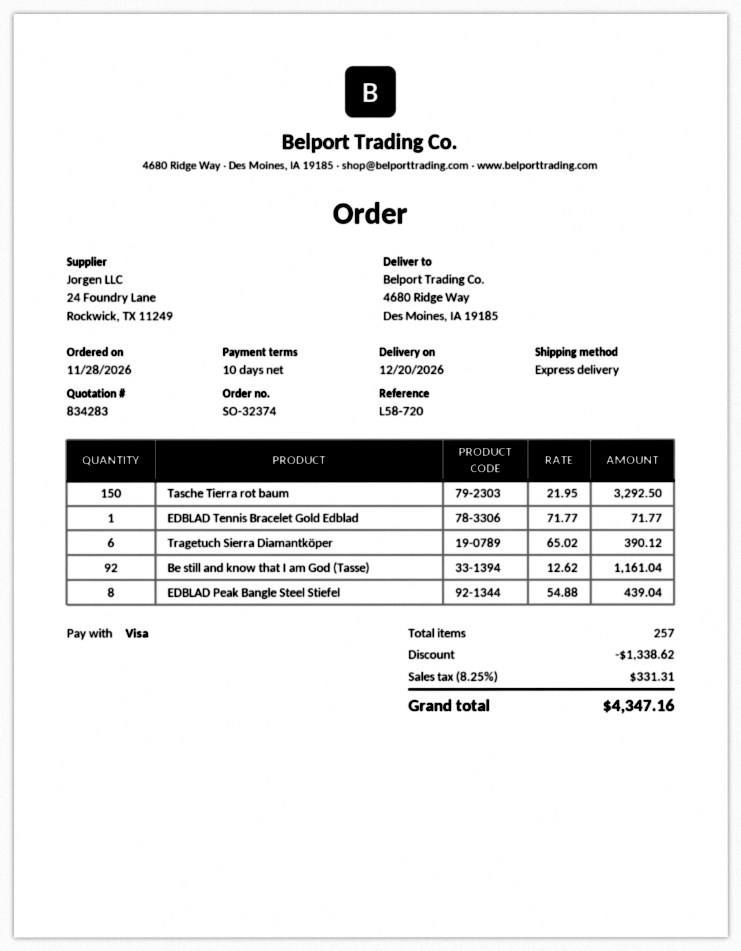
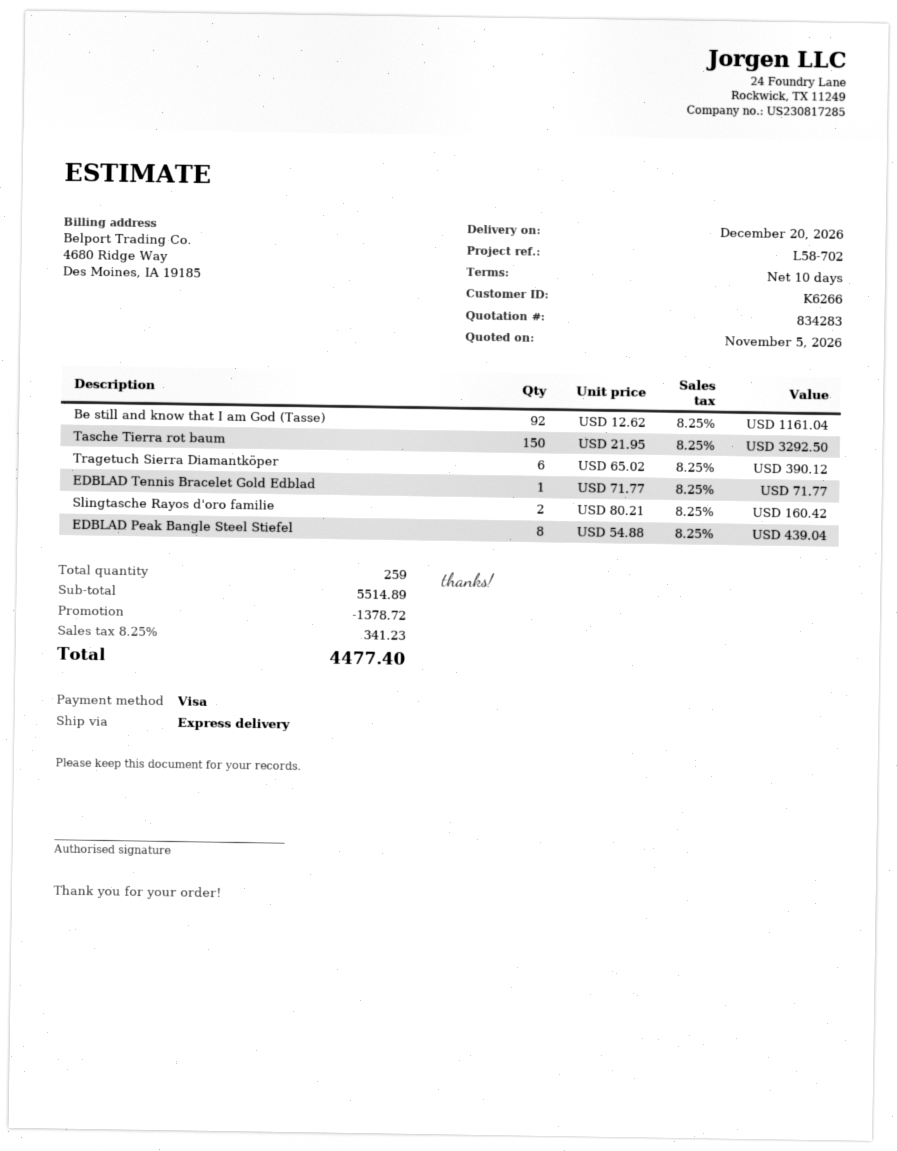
reference: L58-720 -> L58-702
Slingtasche Rayos d'oro familie: none -> 2 x 80.21 = 160.42
total quantity: 257 -> 259
discount: 1338.62 -> 1378.72
tax: 8.25% = 331.31 -> 8.25% = 341.23
total: 4347.16 -> 4477.40

